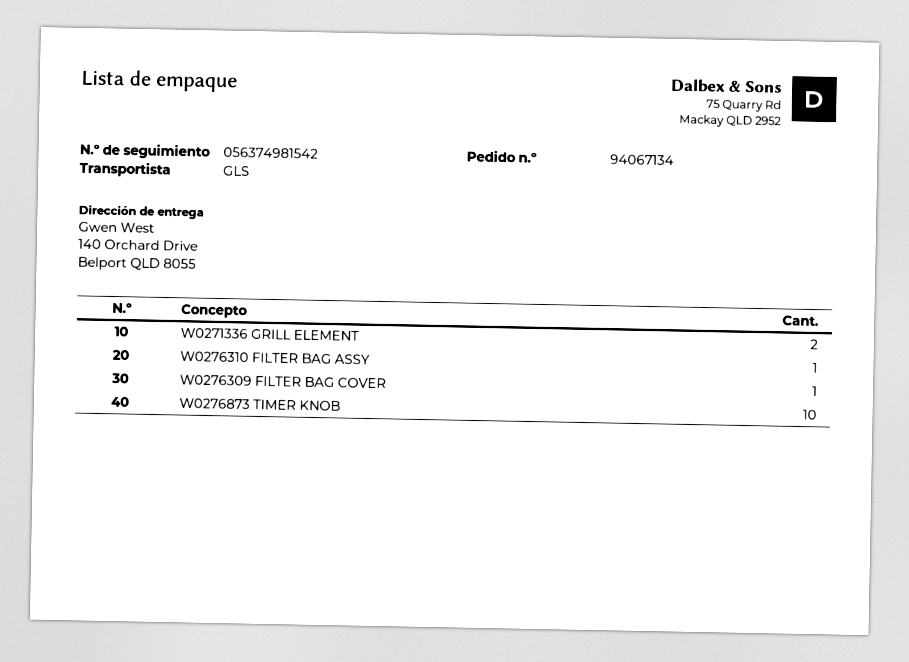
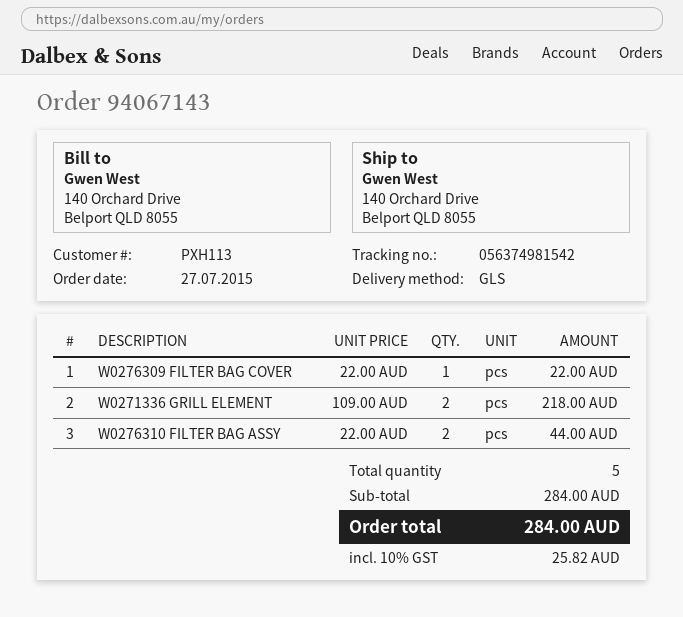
order number: 94067134 -> 94067143
W0276310 FILTER BAG ASSY: 1 -> 2
W0276873 TIMER KNOB: 10 -> none

